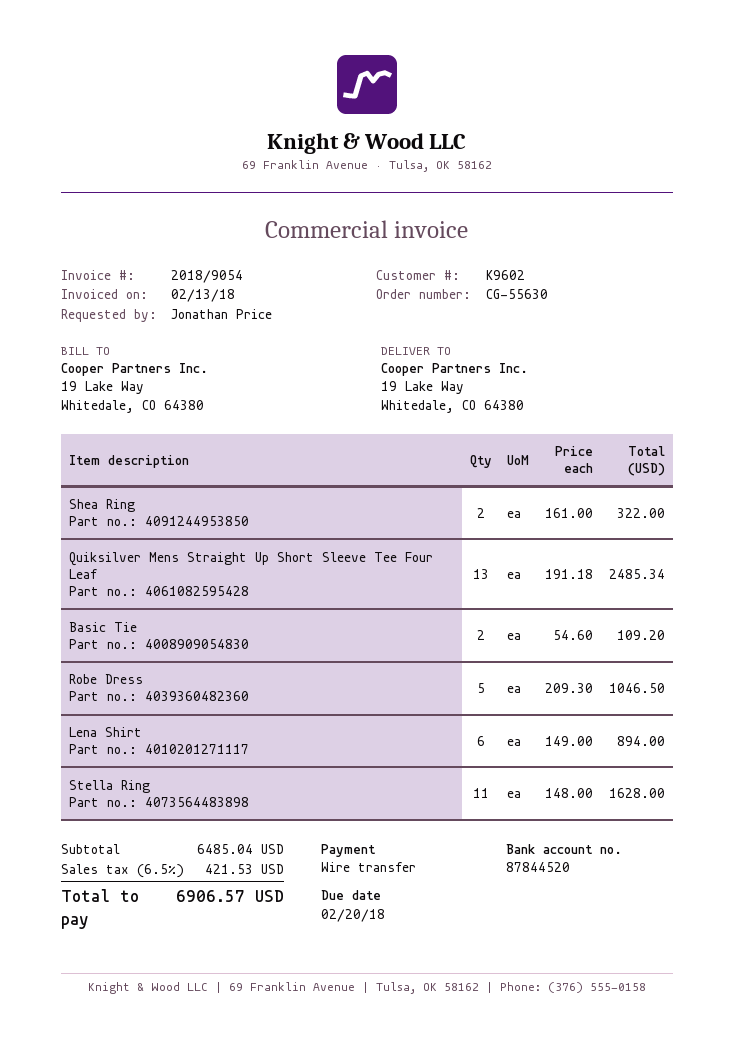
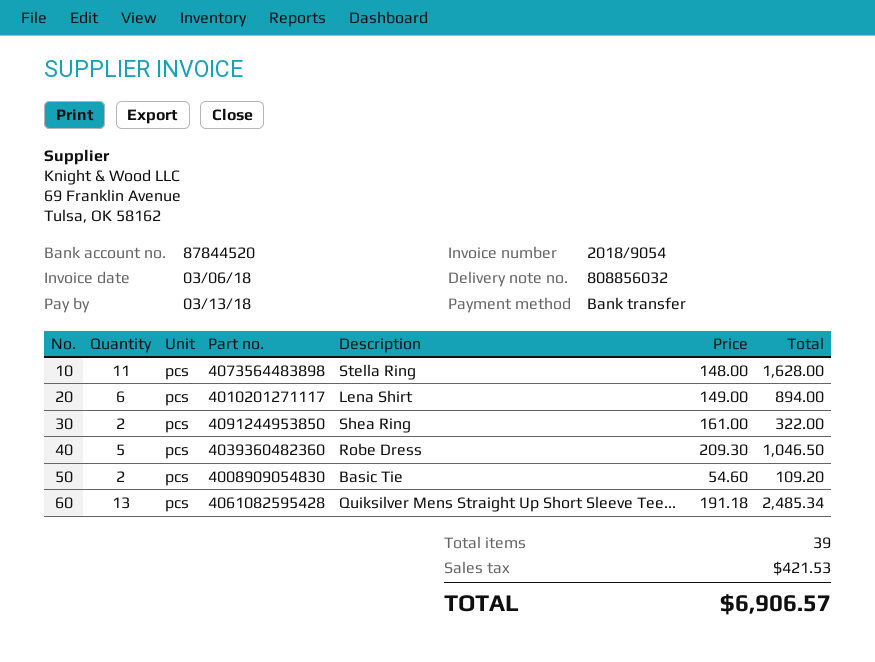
invoice date: 2018-02-13 -> 2018-03-06
due date: 2018-02-20 -> 2018-03-13

